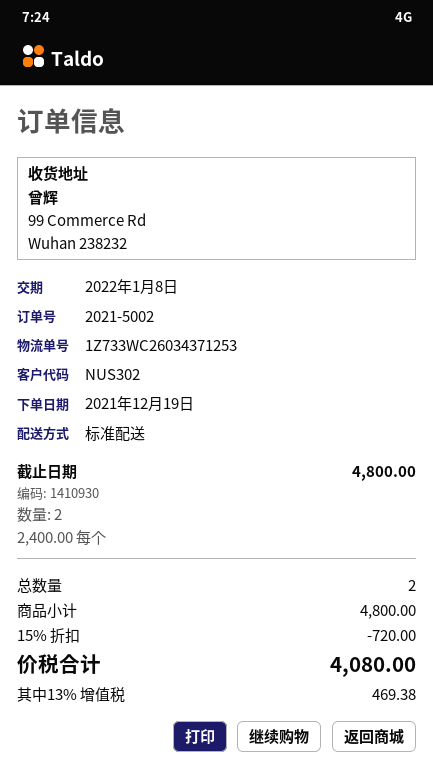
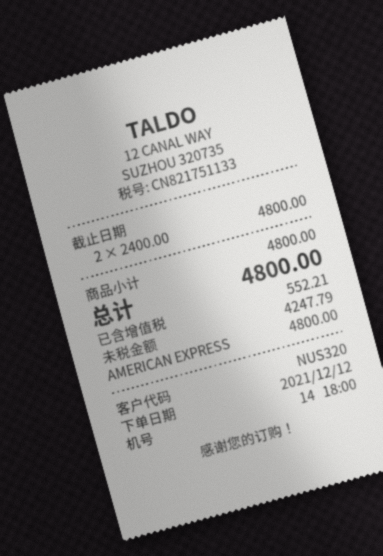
order date: 2021-12-19 -> 2021-12-12
customer number: NUS302 -> NUS320
discount: 15% = 720.00 -> none
tax: 469.38 -> 552.21
total: 4080.00 -> 4800.00

